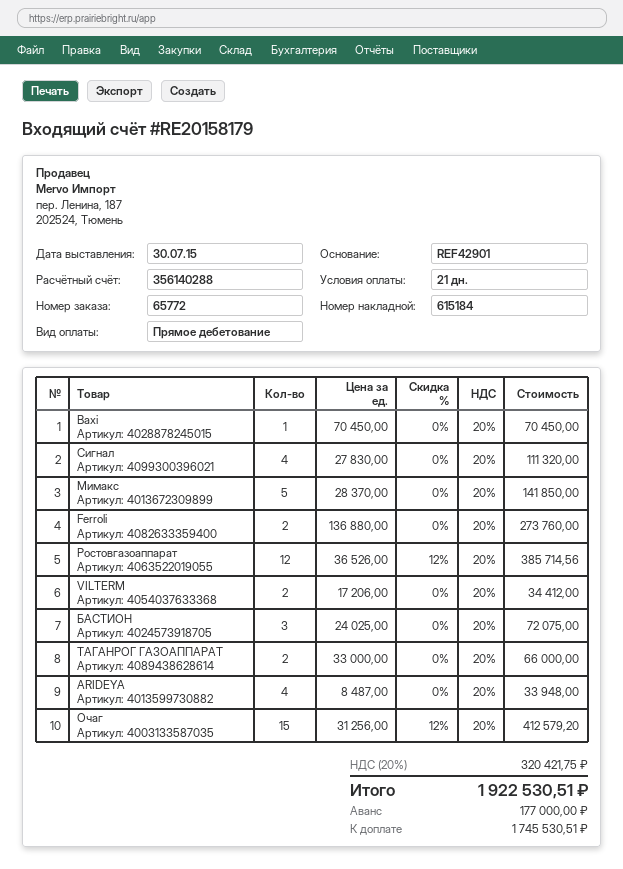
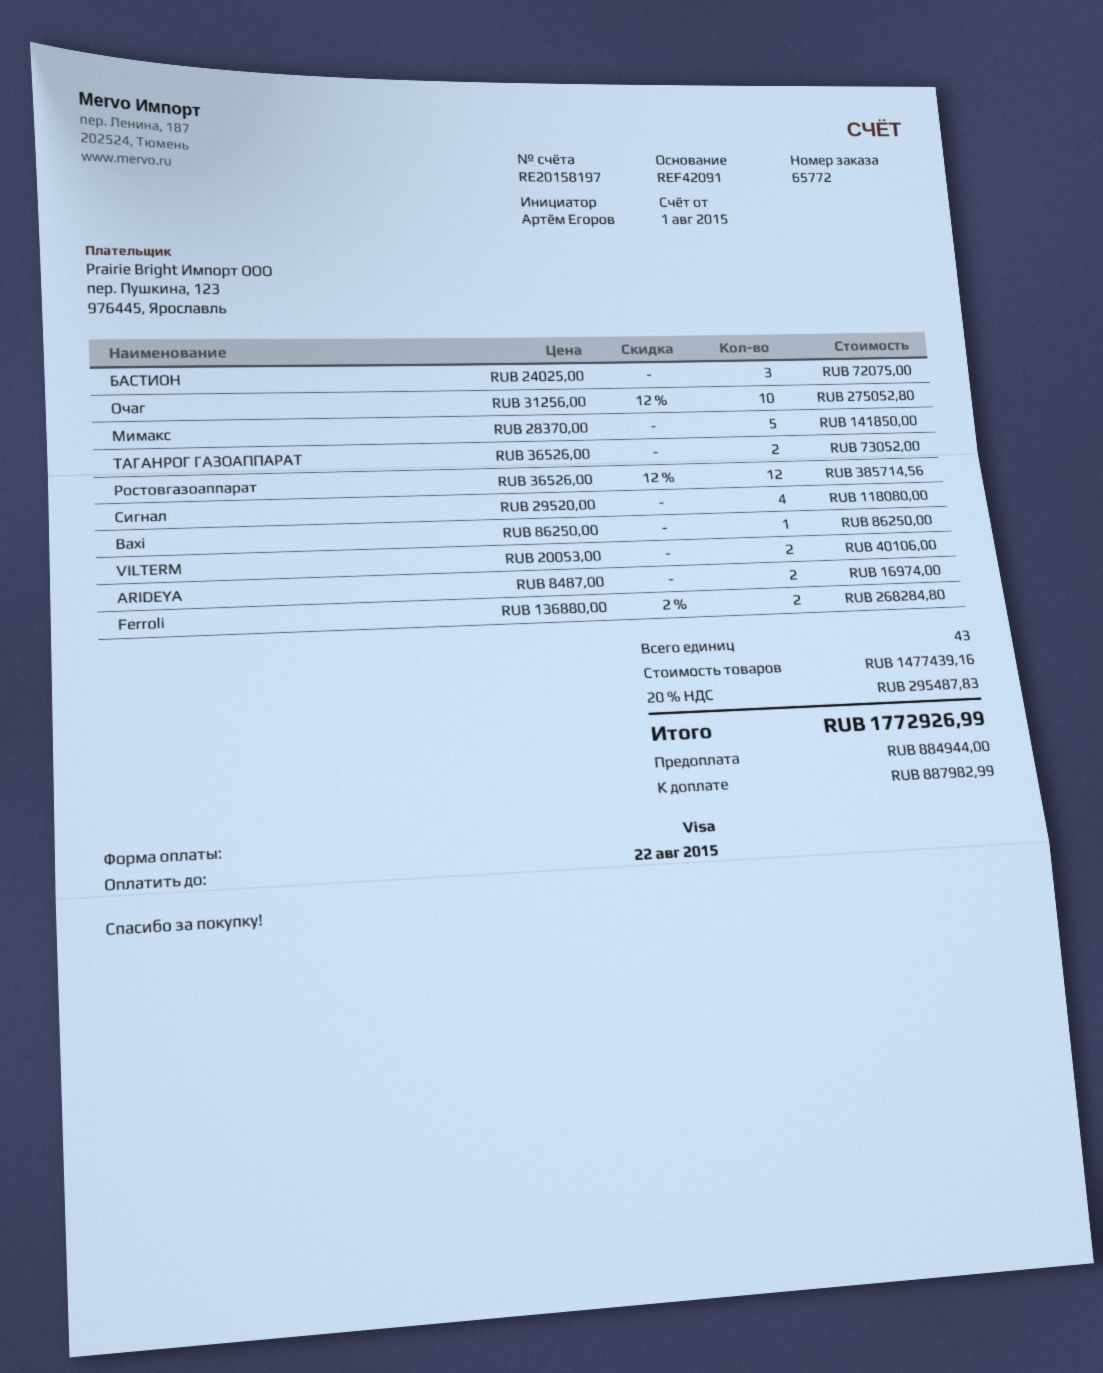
invoice number: RE20158179 -> RE20158197
invoice date: 2015-07-30 -> 2015-08-01
reference: REF42901 -> REF42091
payment method: direct debit -> Visa
Baxi: 1 x 70450.00 = 70450.00 -> 1 x 86250.00 = 86250.00
Сигнал: 4 x 27830.00 = 111320.00 -> 4 x 29520.00 = 118080.00
Ferroli: 2 x 136880.00 = 273760.00 -> 2 x 136880.00 - 2% = 268284.80
VILTERM: 2 x 17206.00 = 34412.00 -> 2 x 20053.00 = 40106.00
ТАГАНРОГ ГАЗОАППАРАТ: 2 x 33000.00 = 66000.00 -> 2 x 36526.00 = 73052.00
ARIDEYA: 4 x 8487.00 = 33948.00 -> 2 x 8487.00 = 16974.00
Очаг: 15 x 31256.00 - 12% = 412579.20 -> 10 x 31256.00 - 12% = 275052.80
tax: 20% = 320421.75 -> 20% = 295487.83
total: 1922530.51 -> 1772926.99
deposit: 177000.00 -> 884944.00
balance: 1745530.51 -> 887982.99

